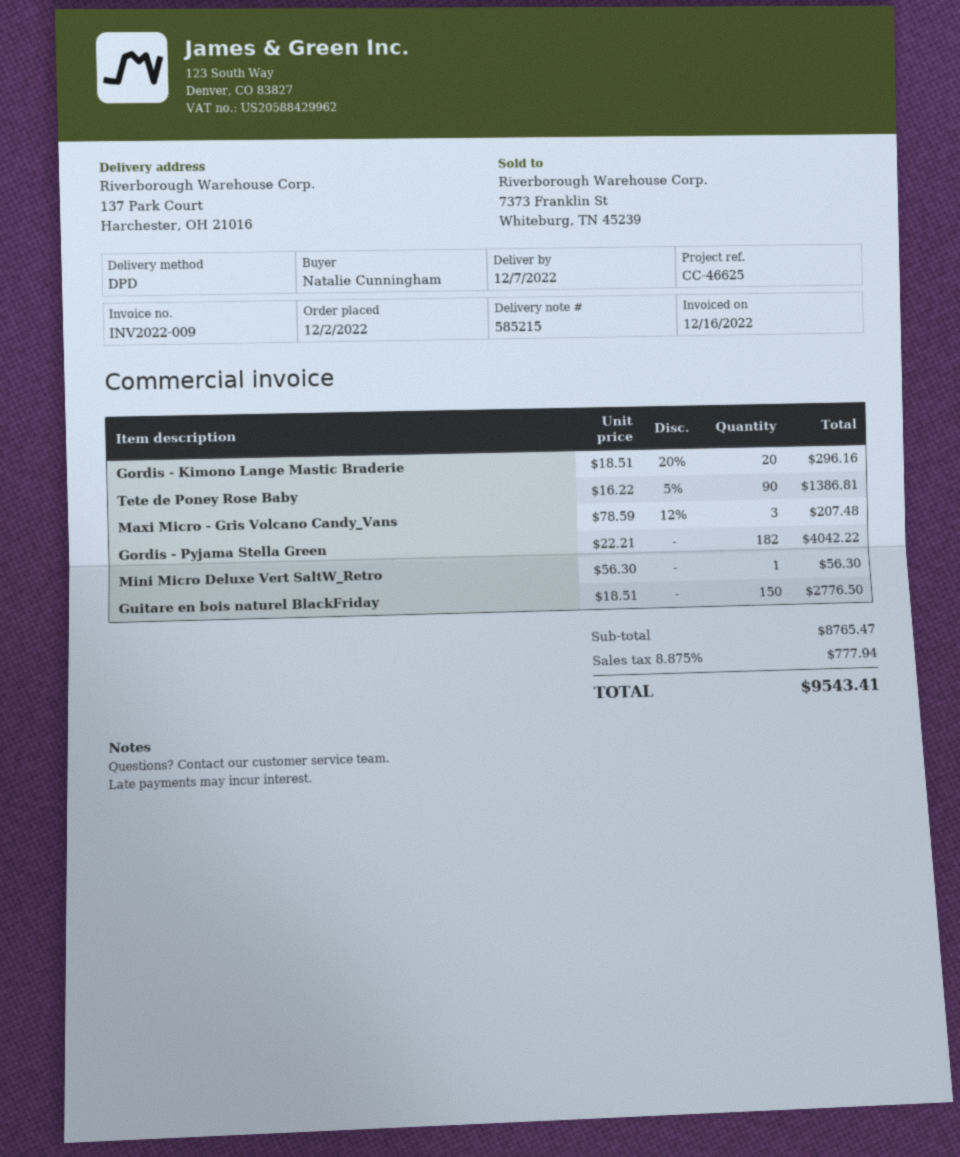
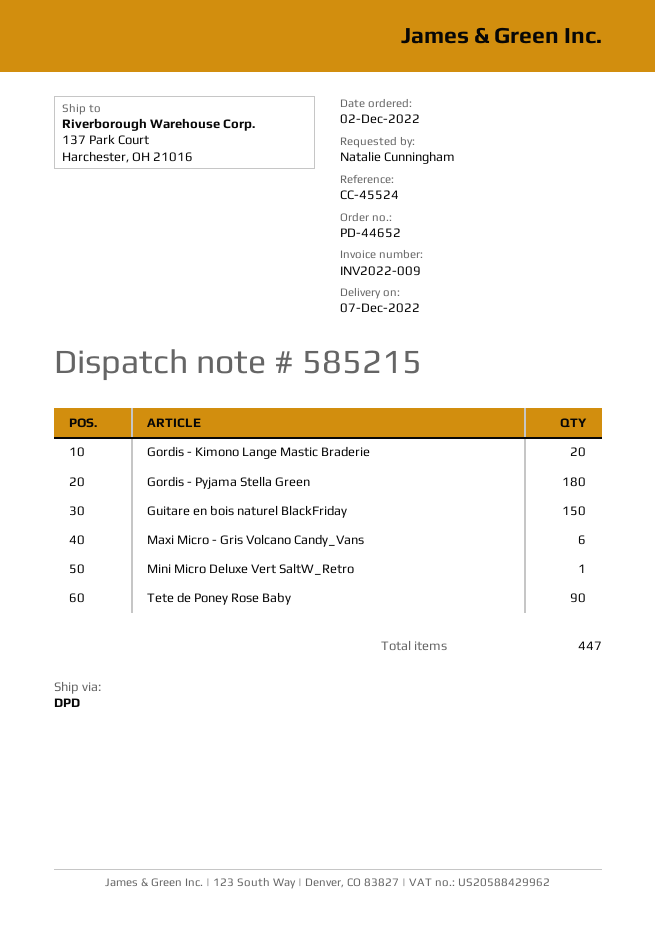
reference: CC-46625 -> CC-45524
Maxi Micro - Gris Volcano Candy_Vans: 3 -> 6
Gordis - Pyjama Stella Green: 182 -> 180

